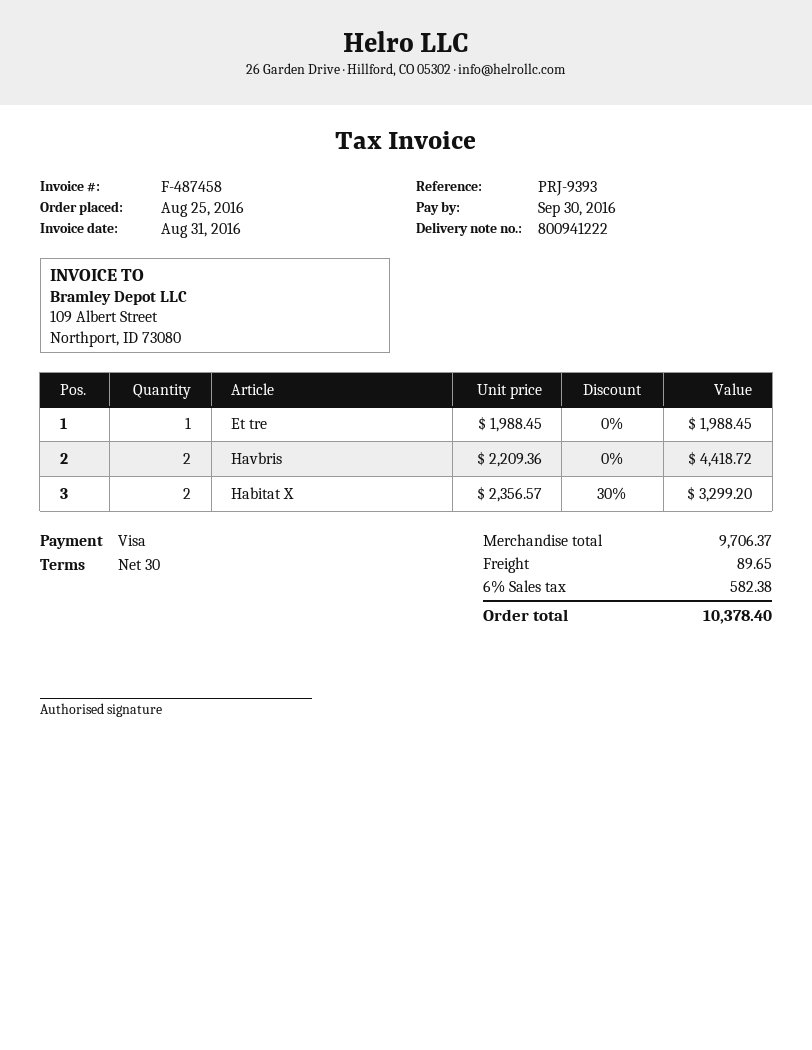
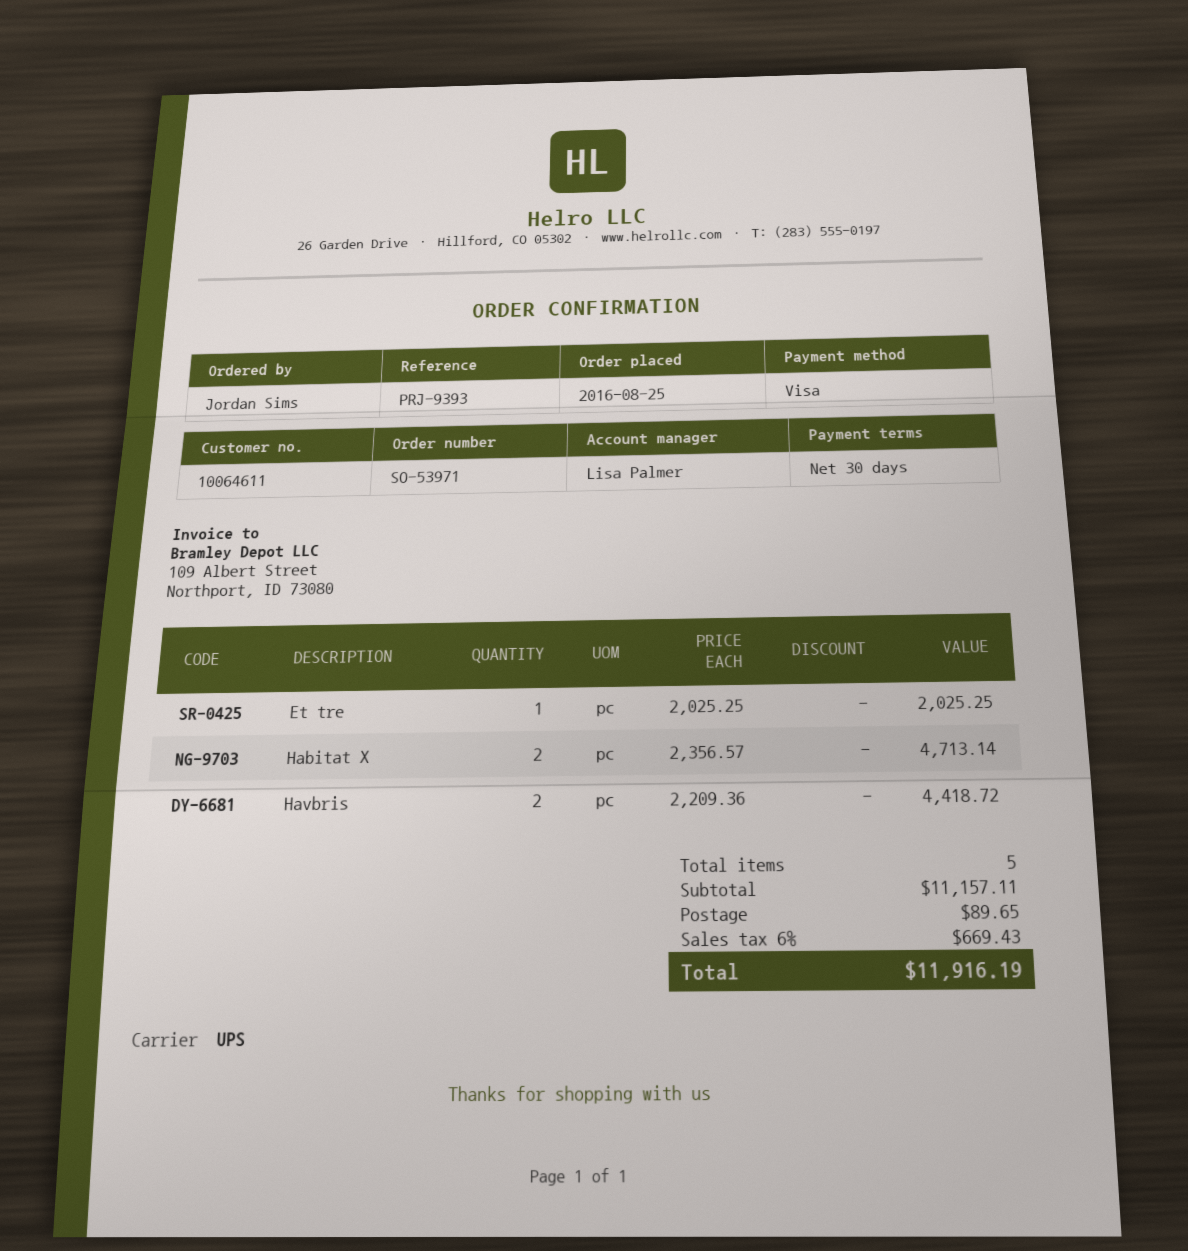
Et tre: 1 x 1988.45 = 1988.45 -> 1 x 2025.25 = 2025.25
Habitat X: 2 x 2356.57 - 30% = 3299.20 -> 2 x 2356.57 = 4713.14
subtotal: 9706.37 -> 11157.11
tax: 6% = 582.38 -> 6% = 669.43
total: 10378.40 -> 11916.19

